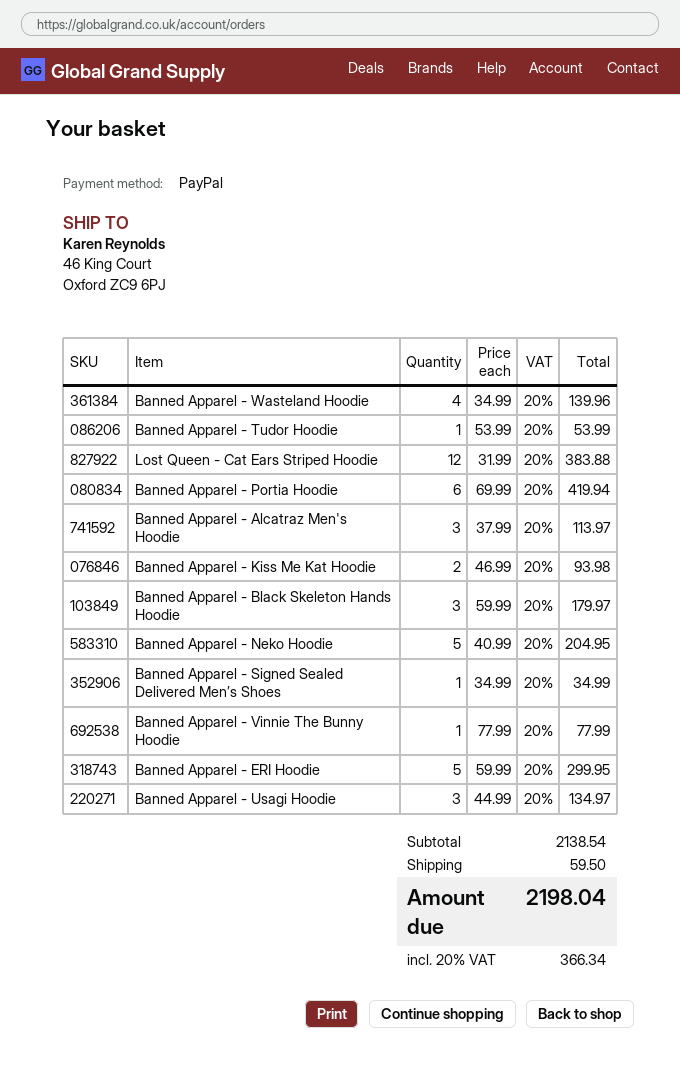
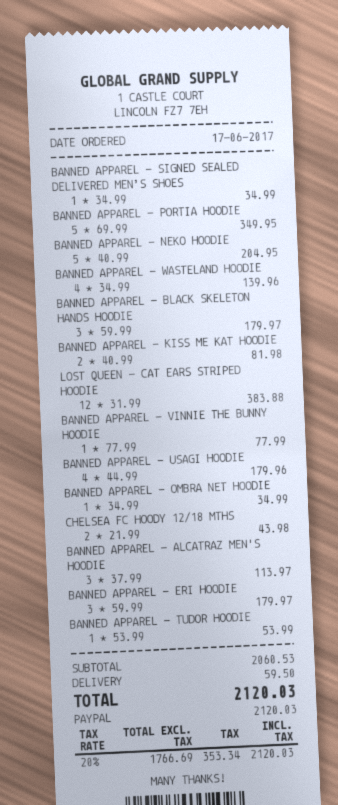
Banned Apparel - Portia Hoodie: 6 x 69.99 = 419.94 -> 5 x 69.99 = 349.95
Banned Apparel - Kiss Me Kat Hoodie: 2 x 46.99 = 93.98 -> 2 x 40.99 = 81.98
Banned Apparel - ERI Hoodie: 5 x 59.99 = 299.95 -> 3 x 59.99 = 179.97
Banned Apparel - Usagi Hoodie: 3 x 44.99 = 134.97 -> 4 x 44.99 = 179.96
BANNED APPAREL - OMBRA NET HOODIE: none -> 1 x 34.99 = 34.99
CHELSEA FC HOODY 12/18 MTHS: none -> 2 x 21.99 = 43.98
subtotal: 2138.54 -> 2060.53
tax: 20% = 366.34 -> 20% = 353.34
total: 2198.04 -> 2120.03

